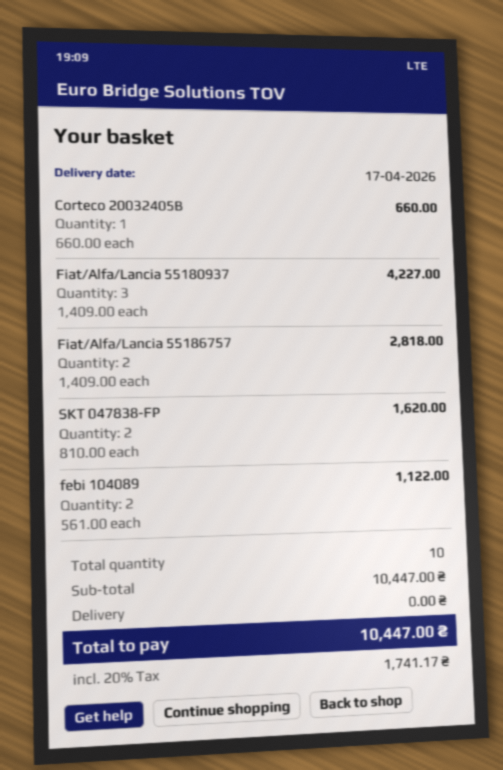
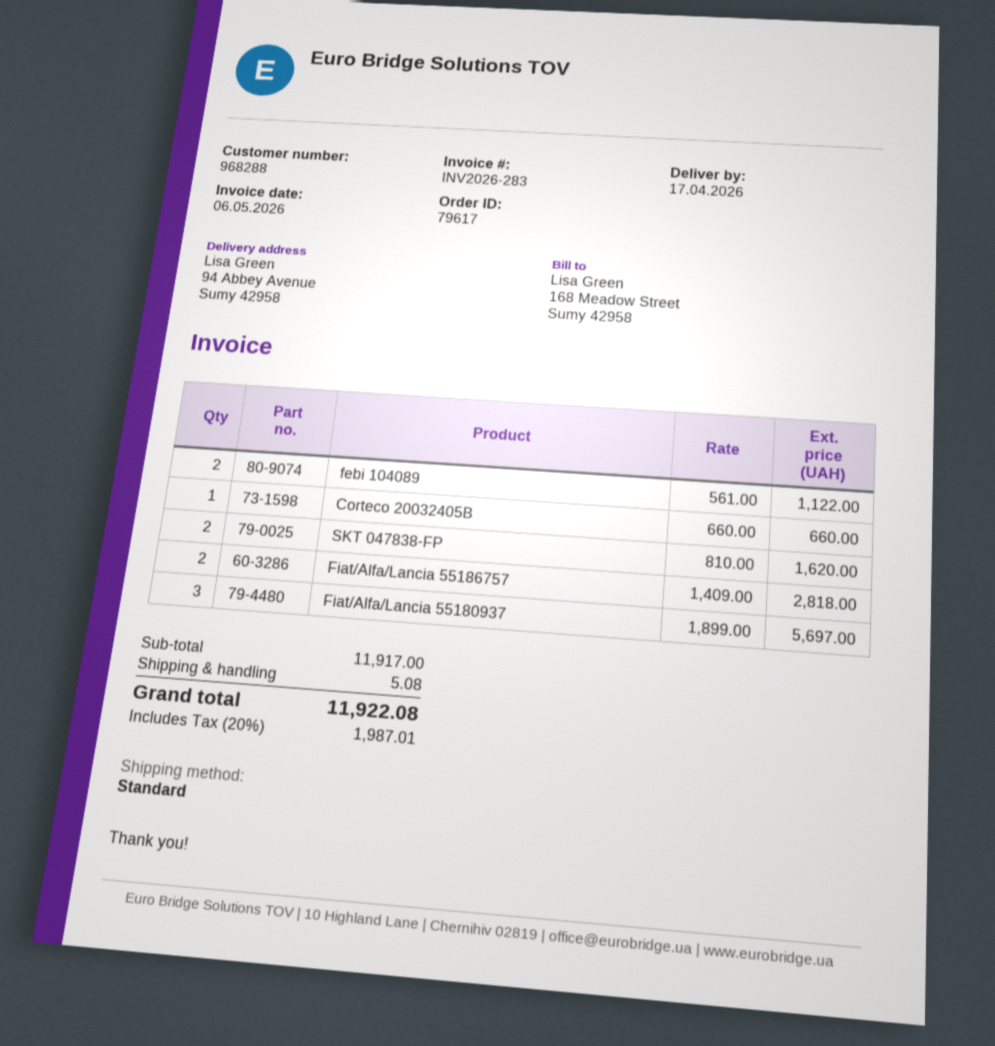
Fiat/Alfa/Lancia 55180937: 3 x 1409.00 = 4227.00 -> 3 x 1899.00 = 5697.00
subtotal: 10447.00 -> 11917.00
shipping: 0.00 -> 5.08
tax: 20% = 1741.17 -> 20% = 1987.01
total: 10447.00 -> 11922.08

